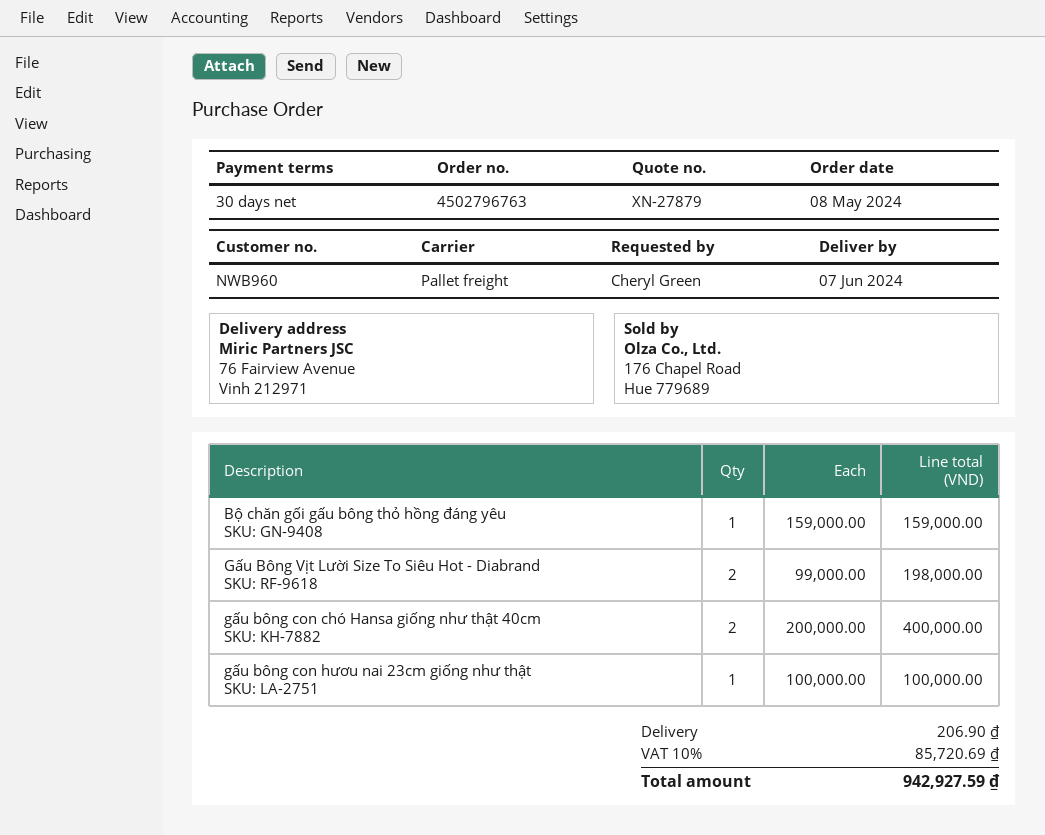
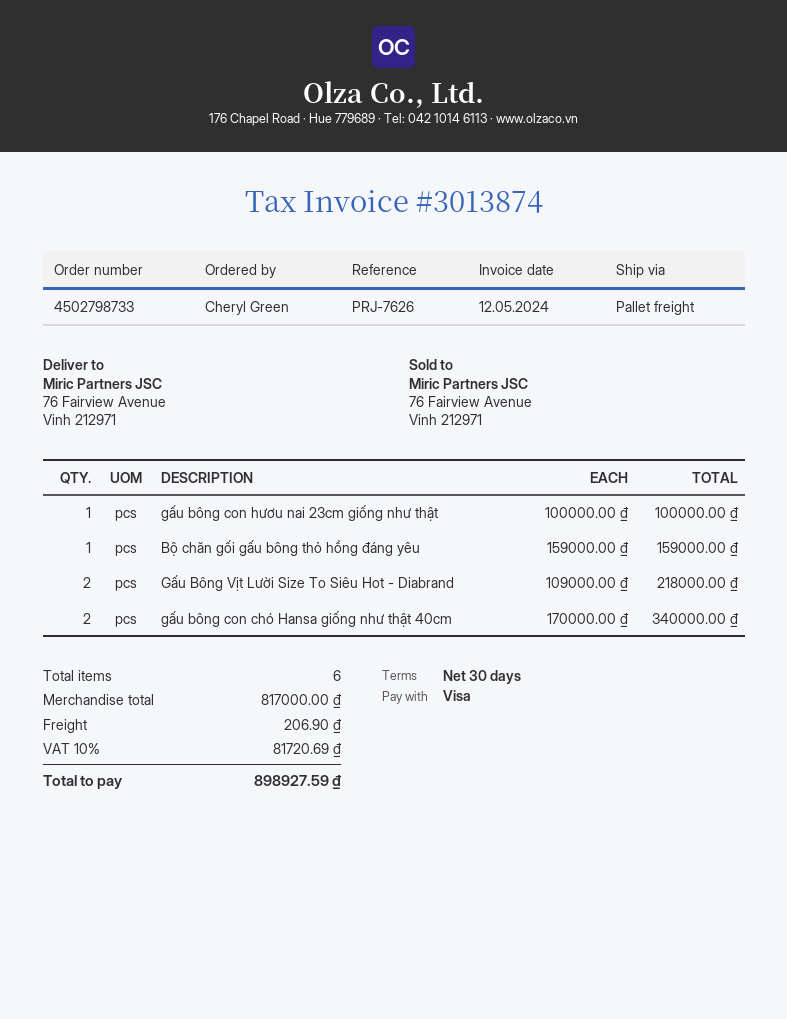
order number: 4502796763 -> 4502798733
Gấu Bông Vịt Lười Size To Siêu Hot - Diabrand: 2 x 99000.00 = 198000.00 -> 2 x 109000.00 = 218000.00
gấu bông con chó Hansa giống như thật 40cm: 2 x 200000.00 = 400000.00 -> 2 x 170000.00 = 340000.00
tax: 10% = 85720.69 -> 10% = 81720.69
total: 942927.59 -> 898927.59

